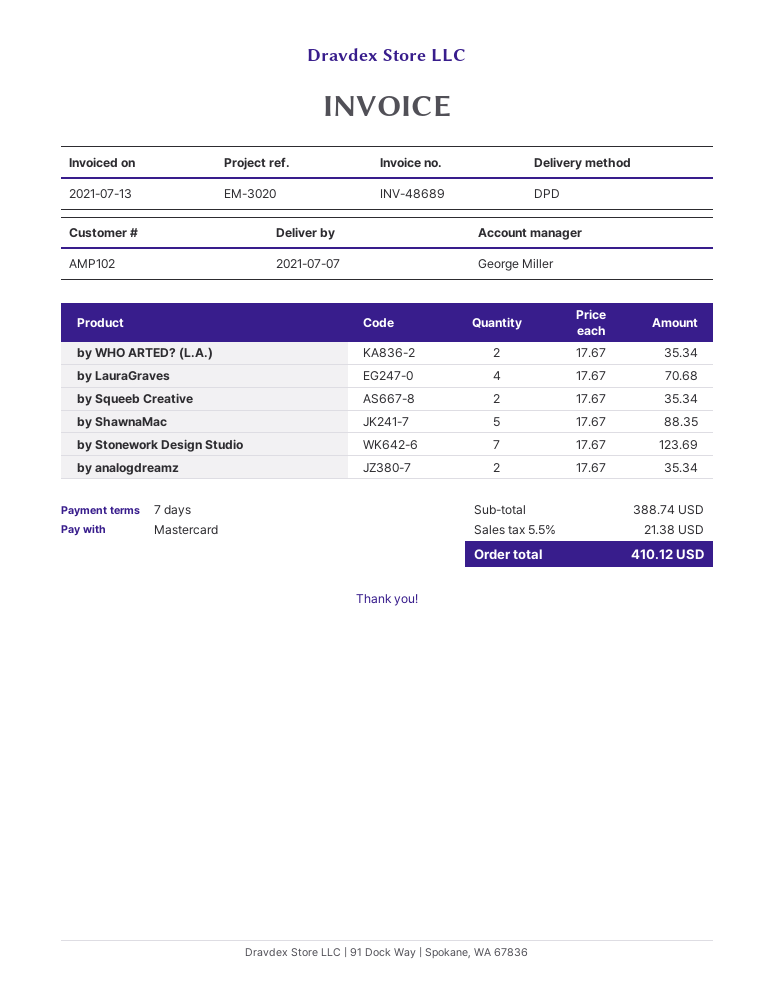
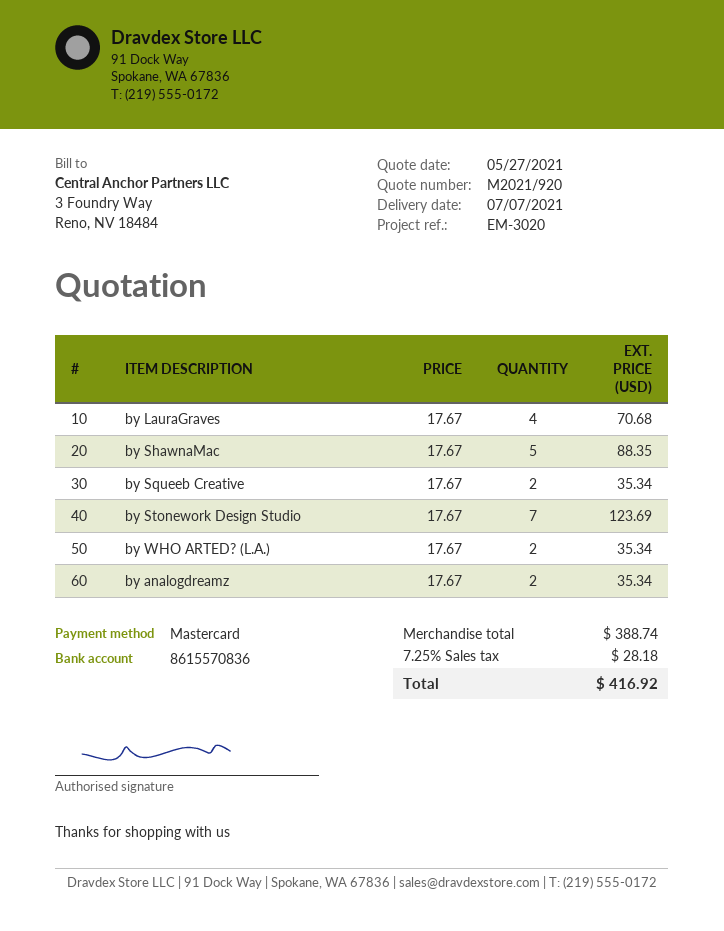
tax: 5.5% = 21.38 -> 7.25% = 28.18
total: 410.12 -> 416.92

